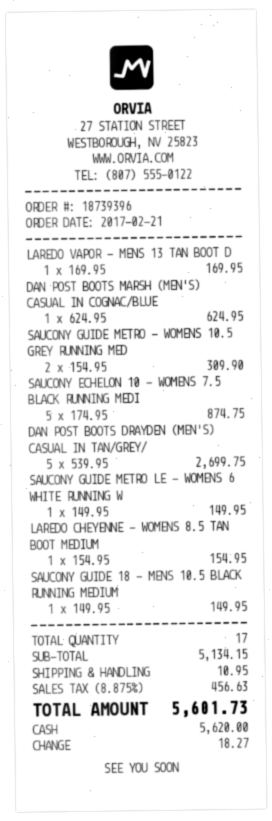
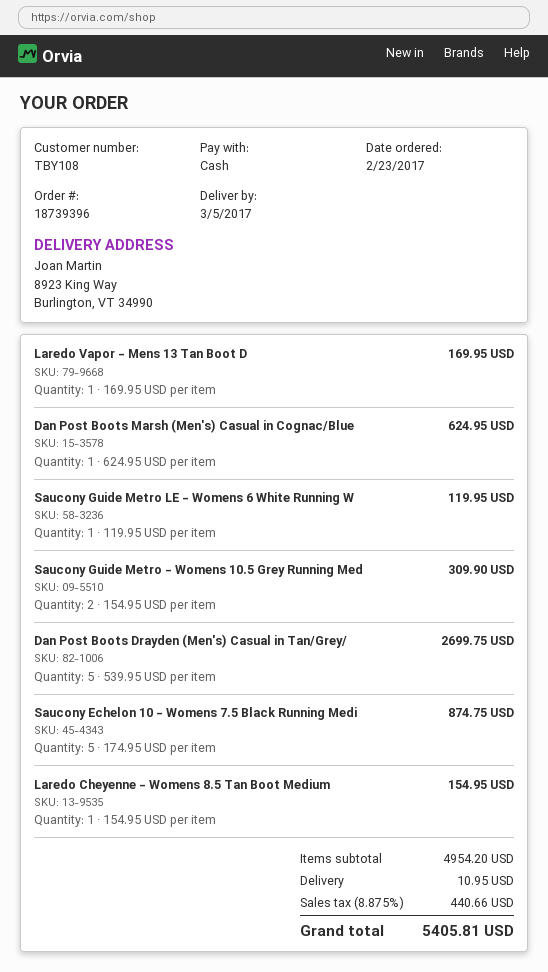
order date: 2017-02-21 -> 2017-02-23
SAUCONY GUIDE METRO LE - WOMENS 6 WHITE RUNNING W: 1 x 149.95 = 149.95 -> 1 x 119.95 = 119.95
SAUCONY GUIDE 18 - MENS 10.5 BLACK RUNNING MEDIUM: 1 x 149.95 = 149.95 -> none
subtotal: 5134.15 -> 4954.20
tax: 8.875% = 456.63 -> 8.875% = 440.66
total: 5601.73 -> 5405.81

